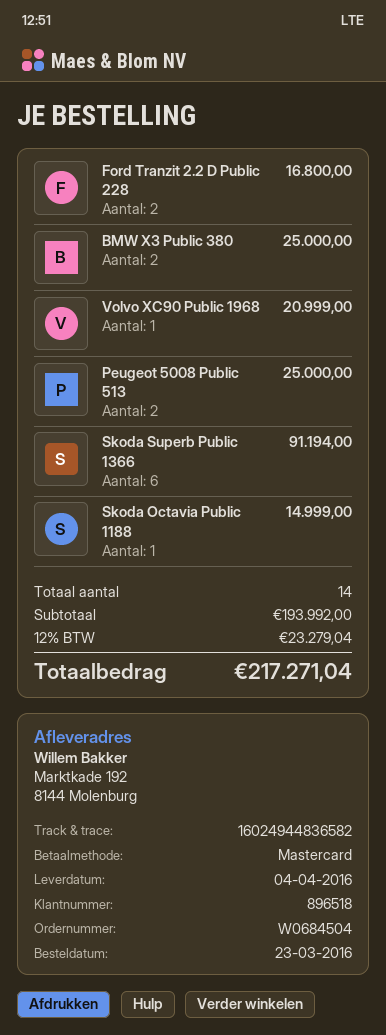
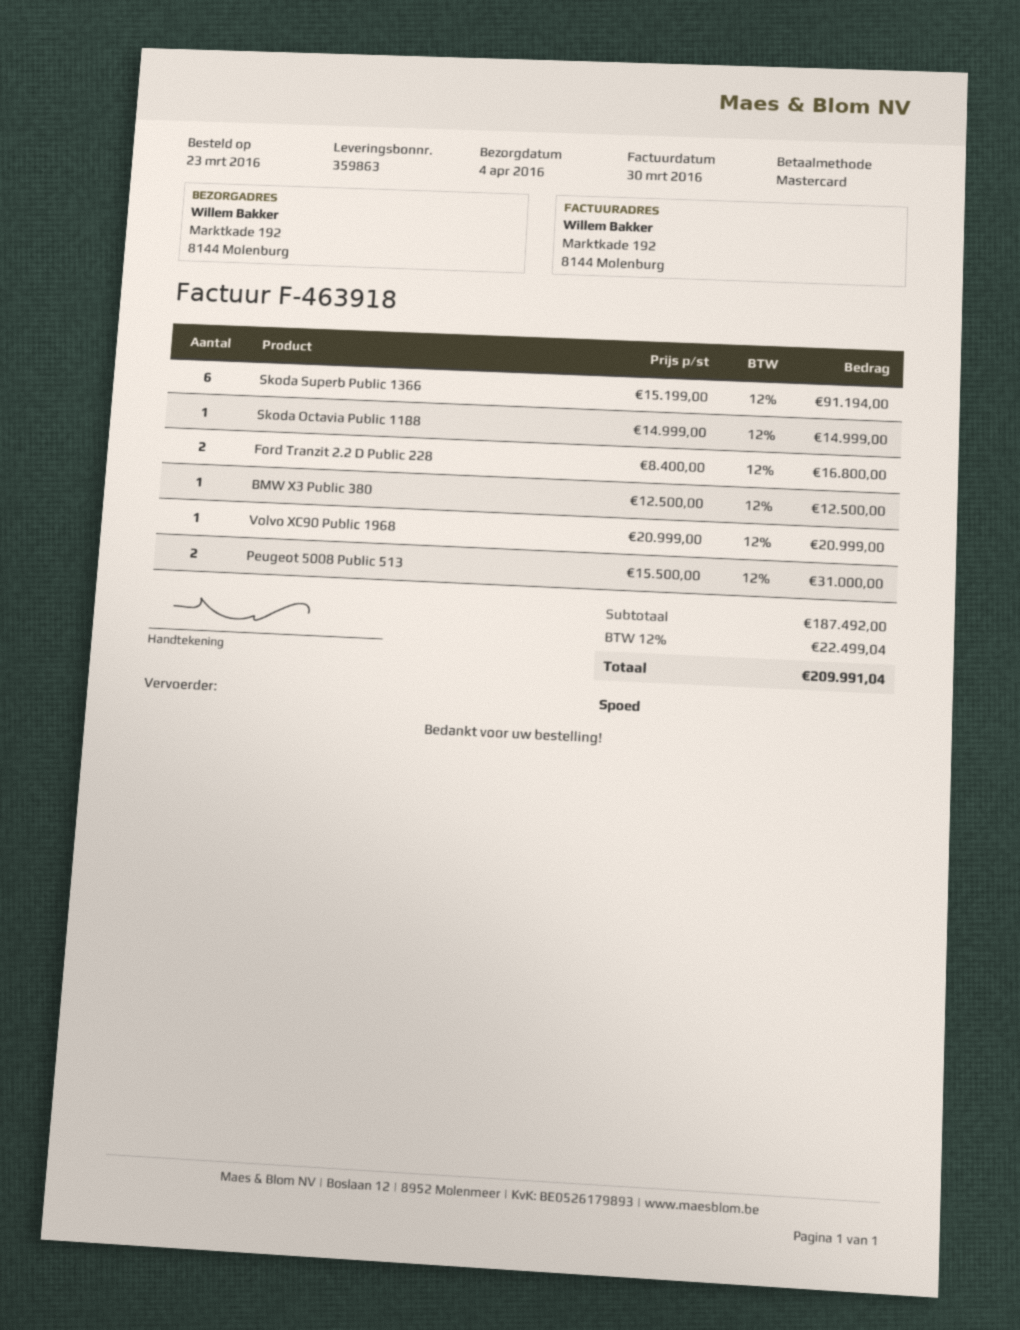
BMW X3 Public 380: 2 for 25000.00 -> 1 for 12500.00
Peugeot 5008 Public 513: 2 for 25000.00 -> 2 for 31000.00
subtotal: 193992.00 -> 187492.00
tax: 12% = 23279.04 -> 12% = 22499.04
total: 217271.04 -> 209991.04

